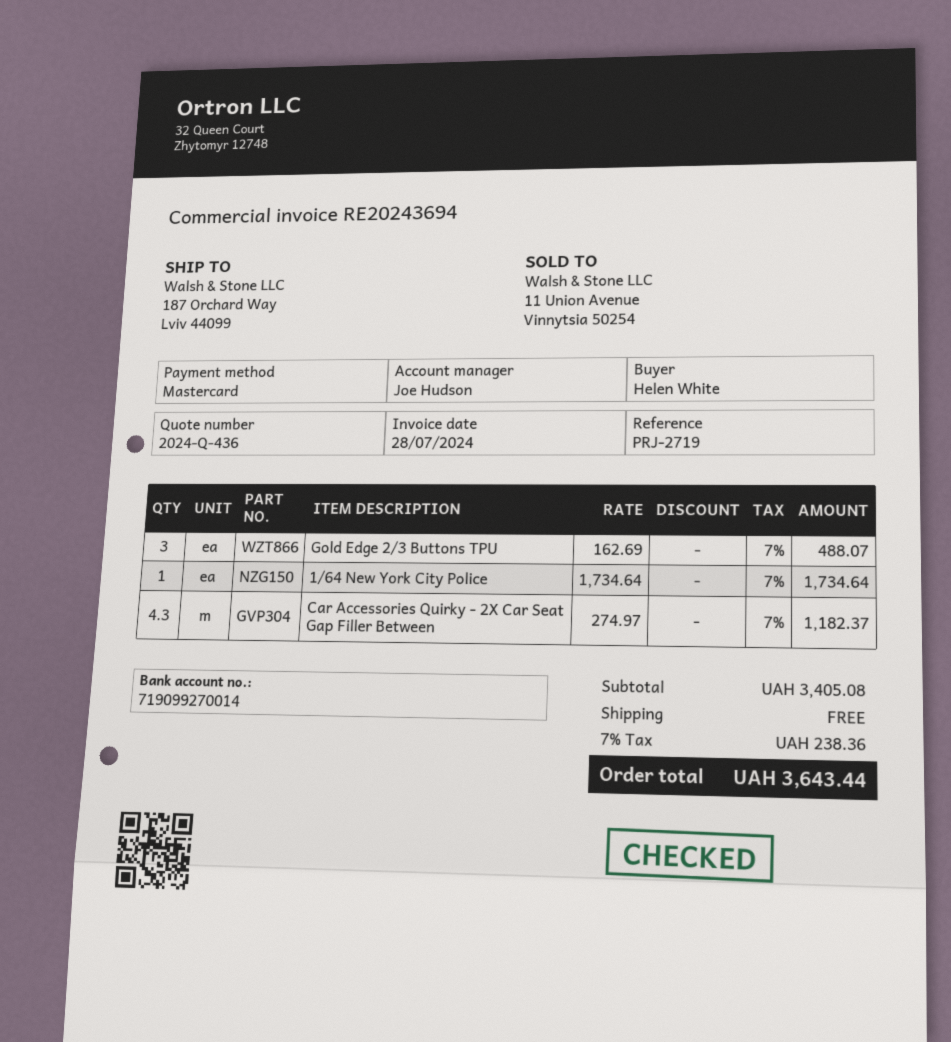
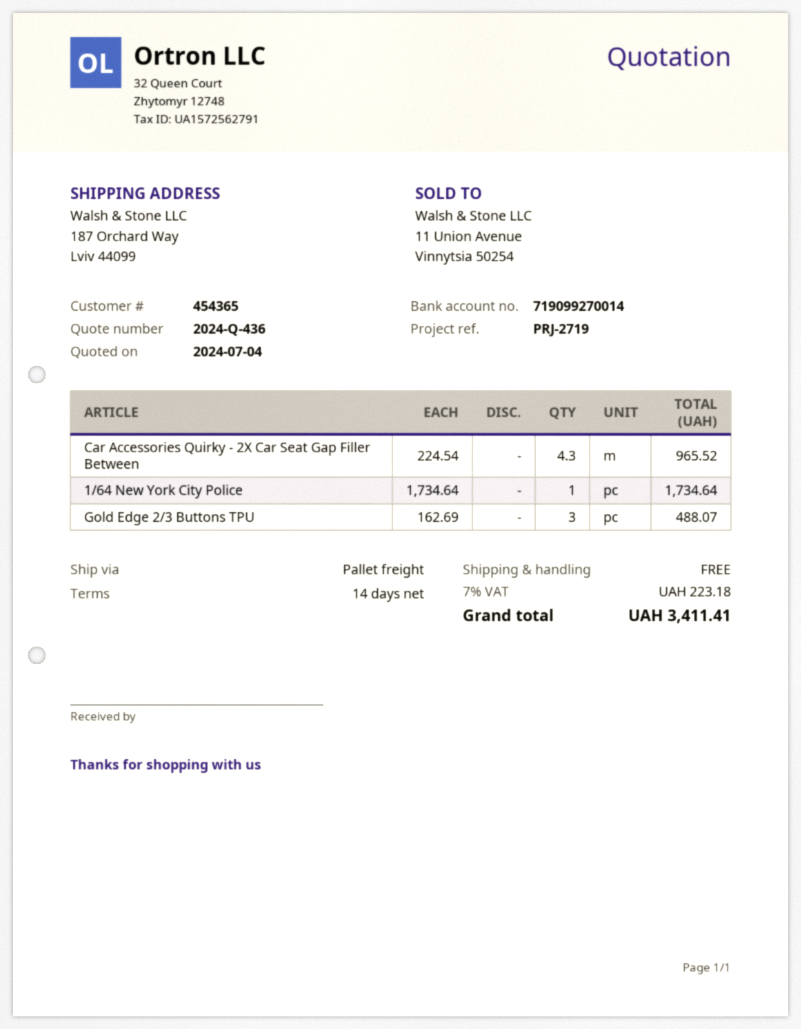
Car Accessories Quirky - 2X Car Seat Gap Filler Between: 4.3 x 274.97 = 1182.37 -> 4.3 x 224.54 = 965.52
tax: 7% = 238.36 -> 7% = 223.18
total: 3643.44 -> 3411.41

